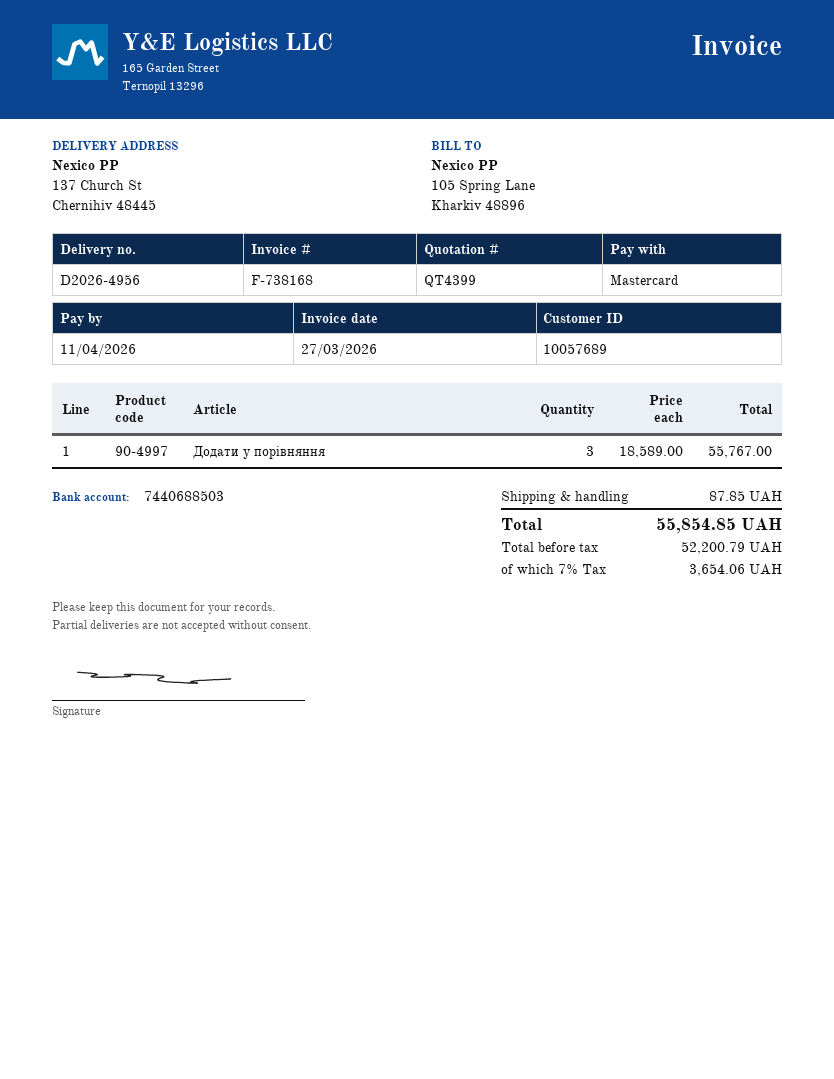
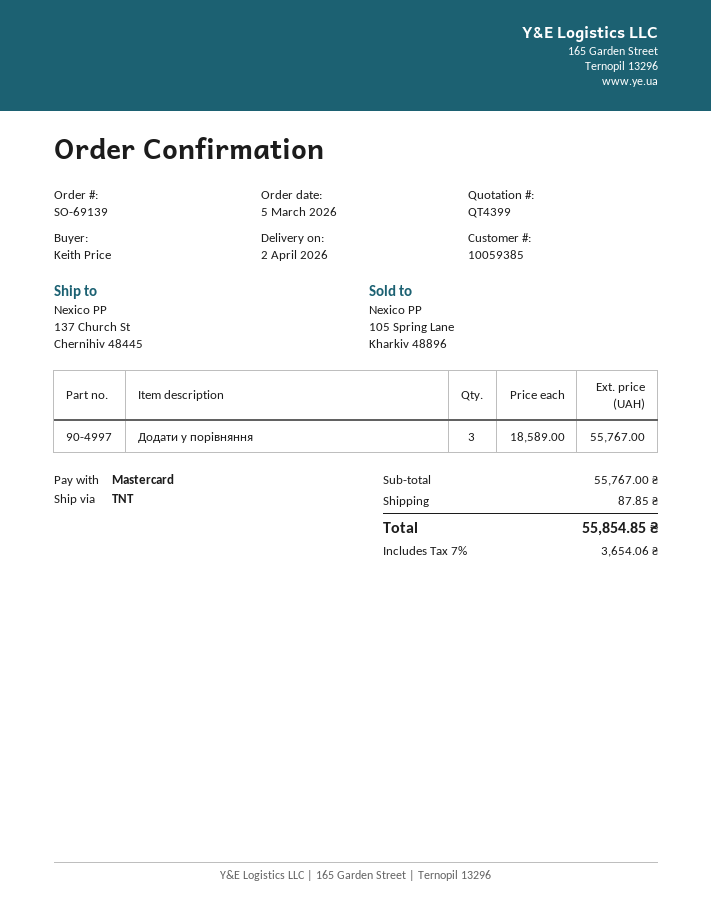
customer number: 10057689 -> 10059385

